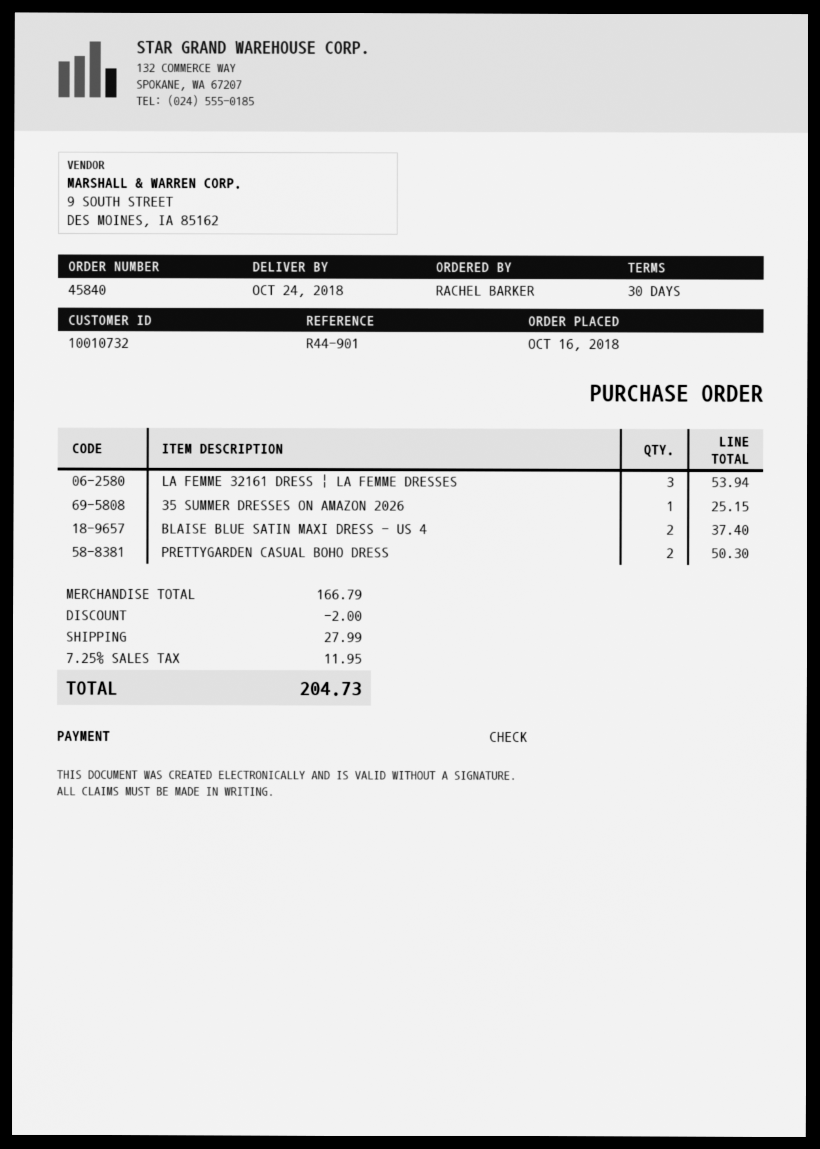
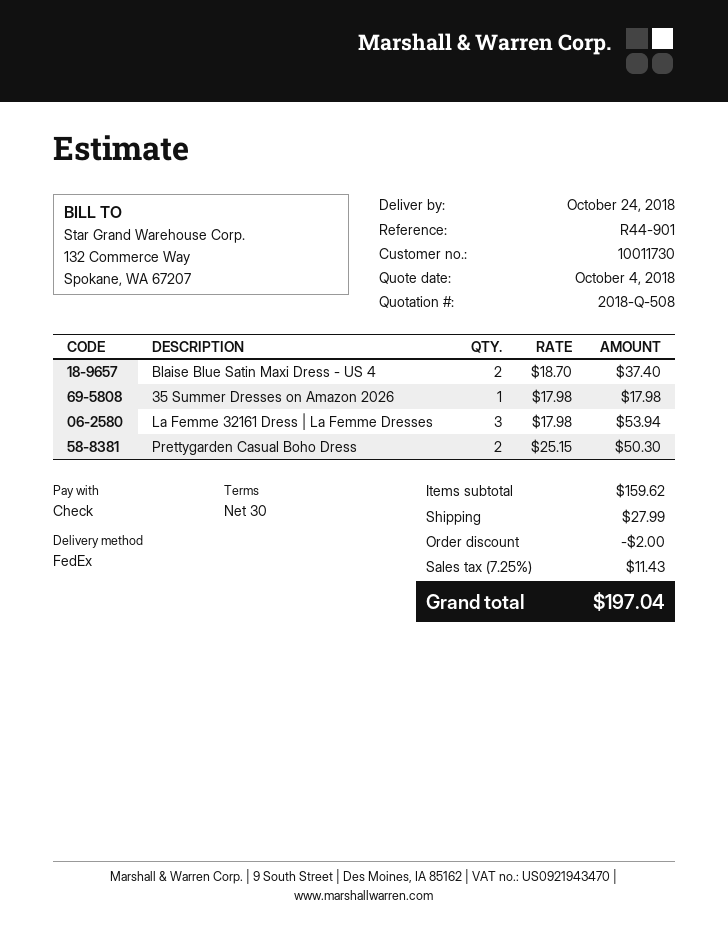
customer number: 10010732 -> 10011730
35 SUMMER DRESSES ON AMAZON 2026: 1 for 25.15 -> 1 for 17.98
subtotal: 166.79 -> 159.62
tax: 7.25% = 11.95 -> 7.25% = 11.43
total: 204.73 -> 197.04

